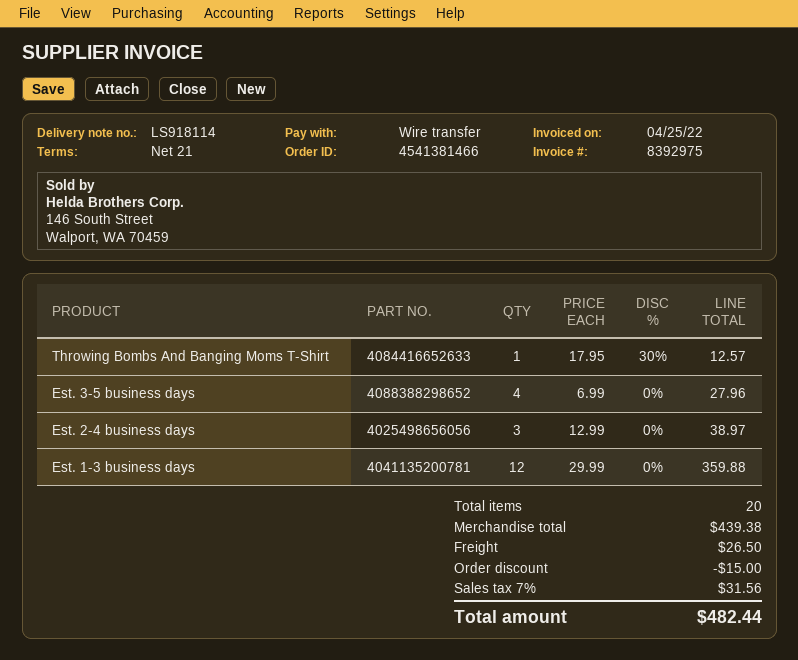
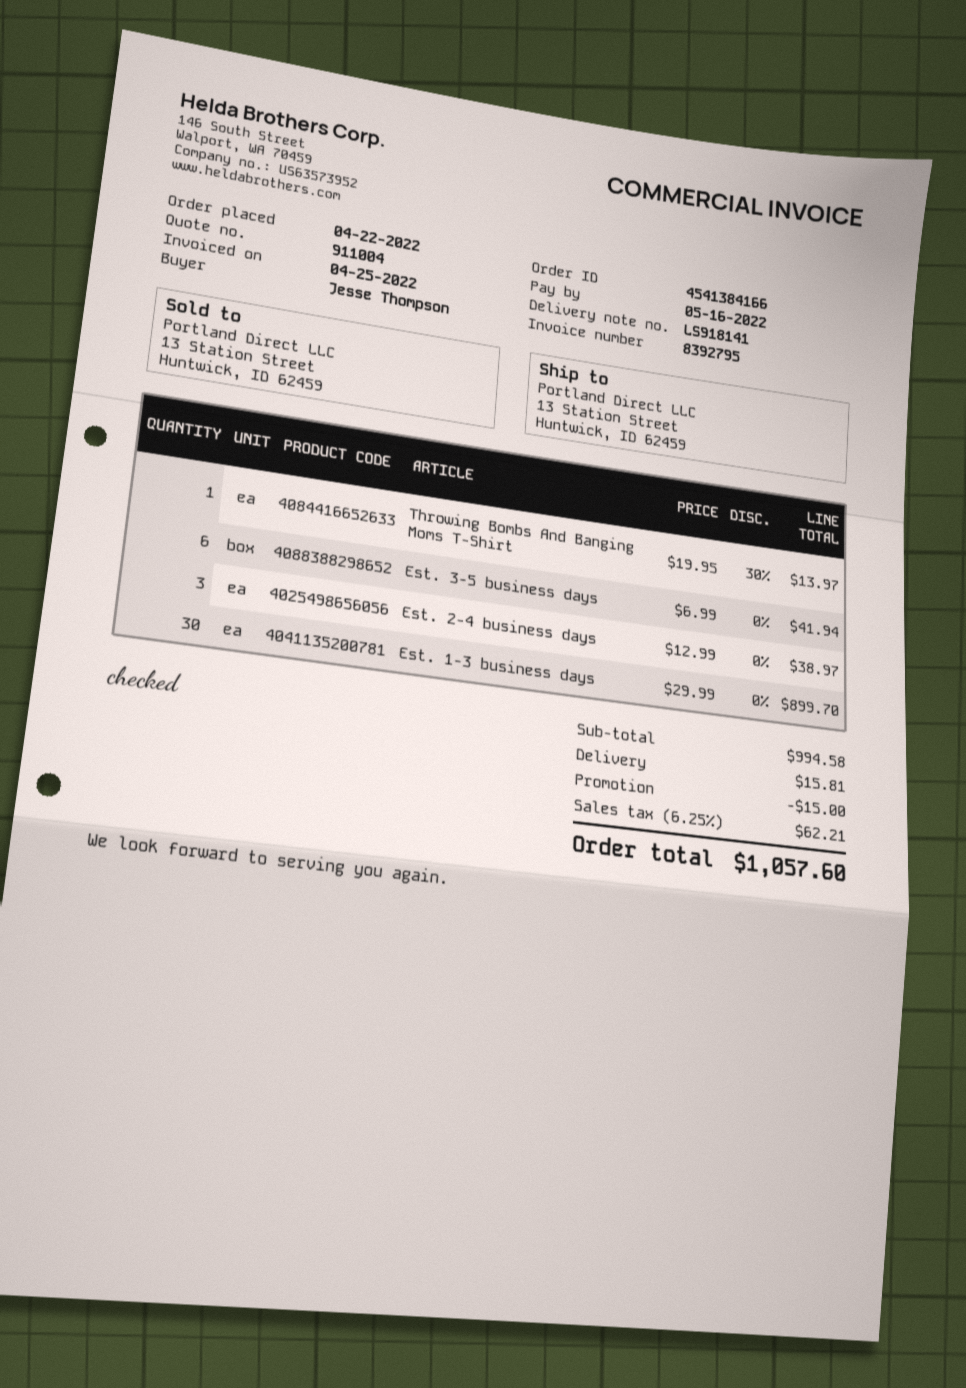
order number: 4541381466 -> 4541384166
delivery note number: LS918114 -> LS918141
invoice number: 8392975 -> 8392795
Throwing Bombs And Banging Moms T-Shirt: 1 x 17.95 - 30% = 12.57 -> 1 x 19.95 - 30% = 13.97
Est. 3-5 business days: 4 x 6.99 = 27.96 -> 6 x 6.99 = 41.94
Est. 1-3 business days: 12 x 29.99 = 359.88 -> 30 x 29.99 = 899.70
subtotal: 439.38 -> 994.58
shipping: 26.50 -> 15.81
tax: 7% = 31.56 -> 6.25% = 62.21
total: 482.44 -> 1057.60

